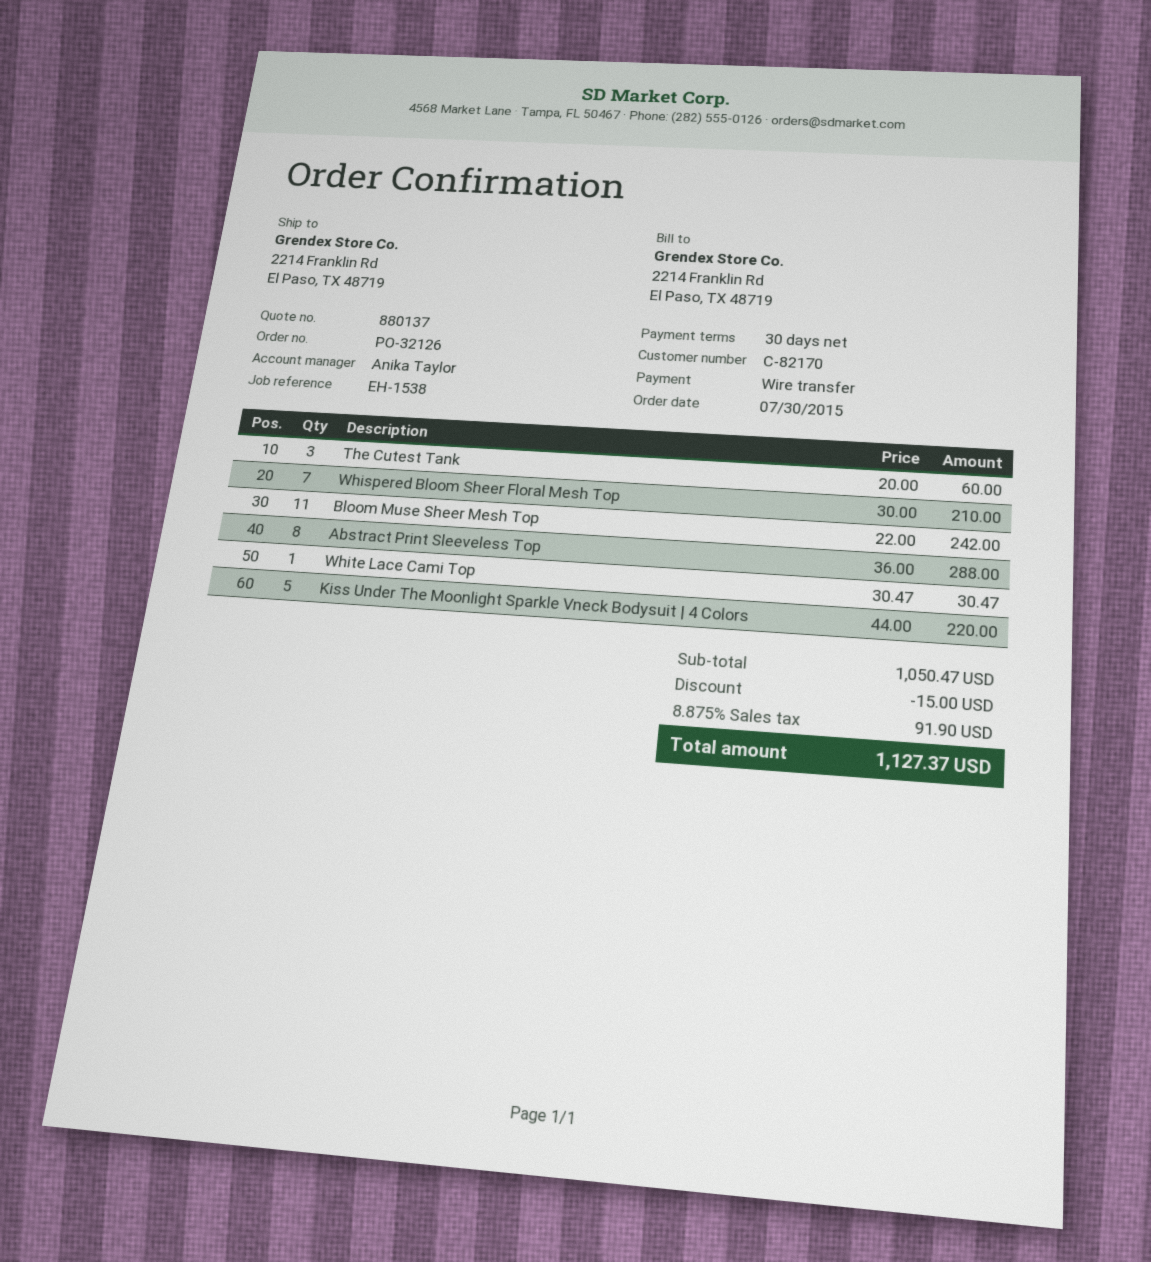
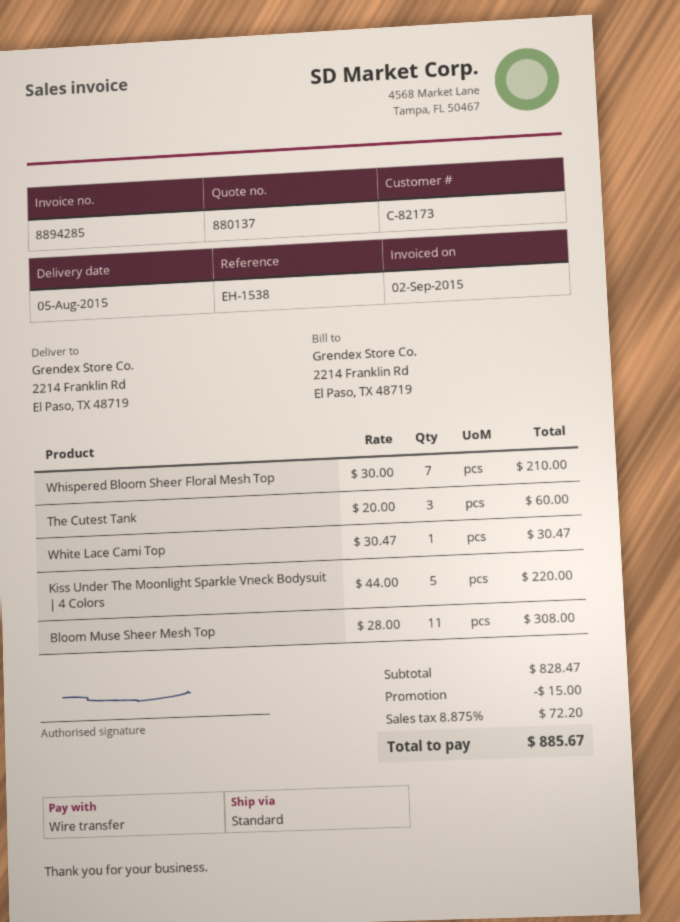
customer number: C-82170 -> C-82173
Bloom Muse Sheer Mesh Top: 11 x 22.00 = 242.00 -> 11 x 28.00 = 308.00
Abstract Print Sleeveless Top: 8 x 36.00 = 288.00 -> none
subtotal: 1050.47 -> 828.47
tax: 8.875% = 91.90 -> 8.875% = 72.20
total: 1127.37 -> 885.67

